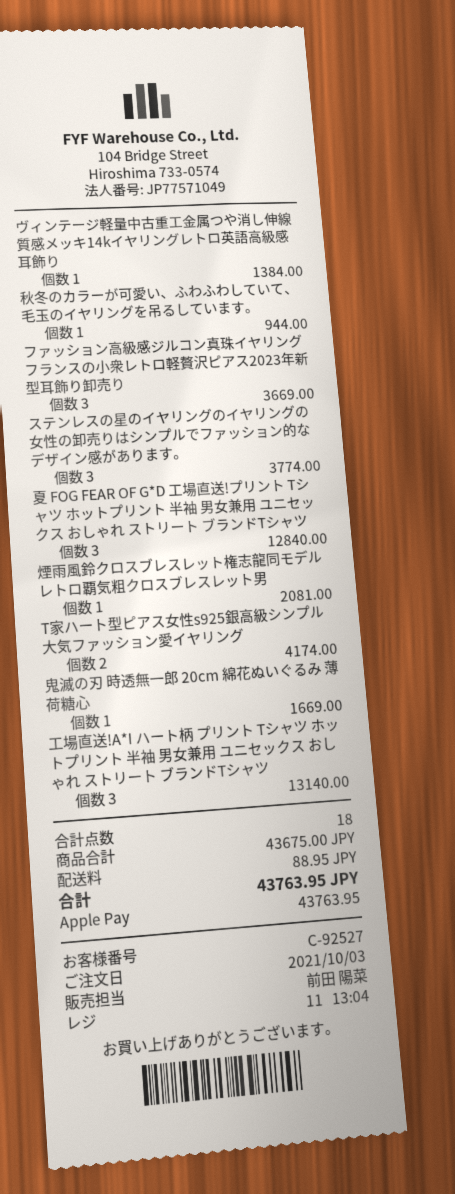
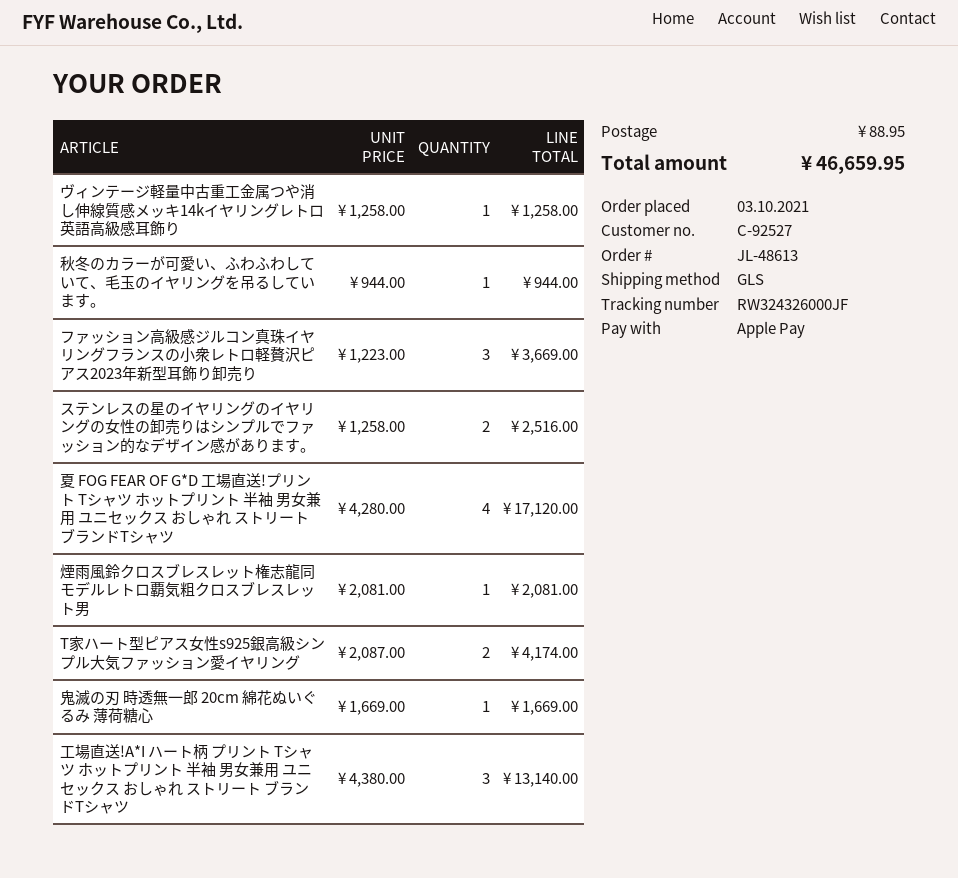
ヴィンテージ軽量中古重工金属つや消し伸線質感メッキ14kイヤリングレトロ英語高級感耳飾り: 1 for 1384.00 -> 1 for 1258.00
ステンレスの星のイヤリングのイヤリングの女性の卸売りはシンプルでファッション的なデザイン感があります。: 3 for 3774.00 -> 2 for 2516.00
夏 FOG FEAR OF G*D 工場直送!プリント Tシャツ ホットプリント 半袖 男女兼用 ユニセックス おしゃれ ストリート ブランドTシャツ: 3 for 12840.00 -> 4 for 17120.00
total: 43763.95 -> 46659.95

